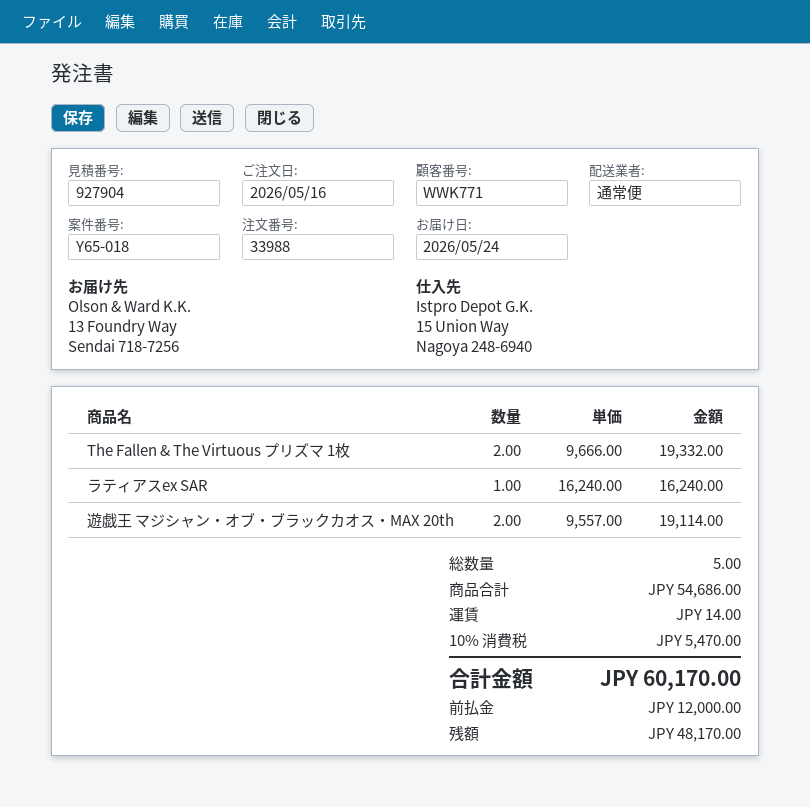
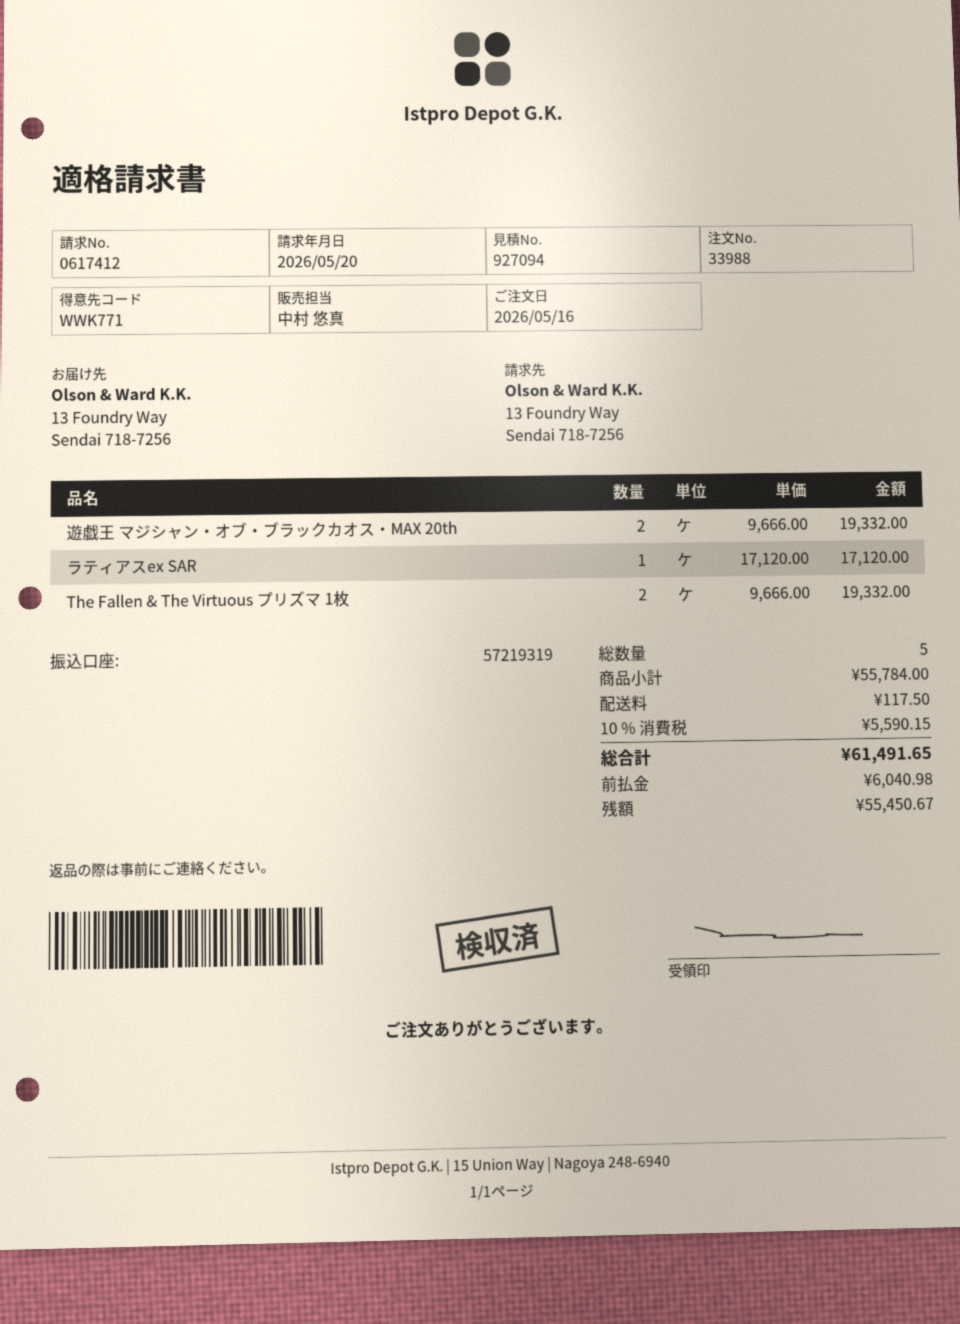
quote number: 927904 -> 927094
ラティアスex SAR: 1 x 16240.00 = 16240.00 -> 1 x 17120.00 = 17120.00
遊戯王 マジシャン・オブ・ブラックカオス・MAX 20th: 2 x 9557.00 = 19114.00 -> 2 x 9666.00 = 19332.00
subtotal: 54686.00 -> 55784.00
shipping: 14.00 -> 117.50
tax: 10% = 5470.00 -> 10% = 5590.15
total: 60170.00 -> 61491.65
deposit: 12000.00 -> 6040.98
balance: 48170.00 -> 55450.67

